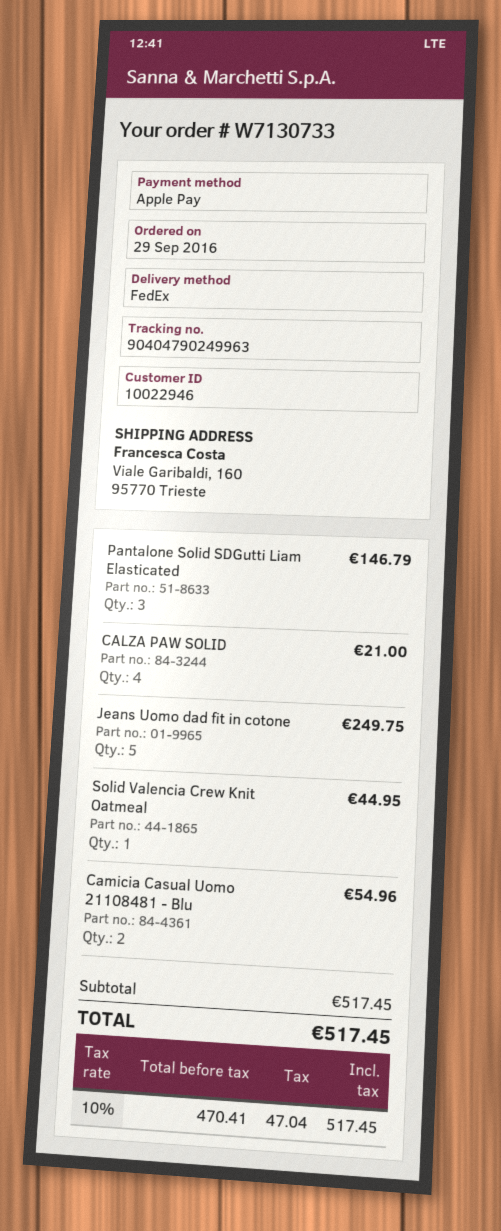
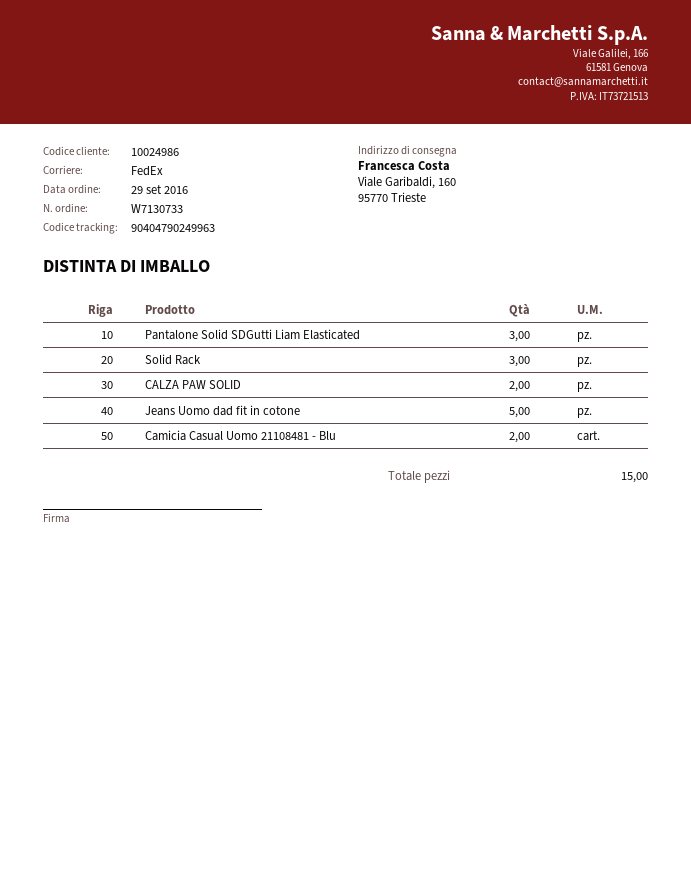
customer number: 10022946 -> 10024986
CALZA PAW SOLID: 4 -> 2
Solid Valencia Crew Knit Oatmeal: 1 -> none
Solid Rack: none -> 3

